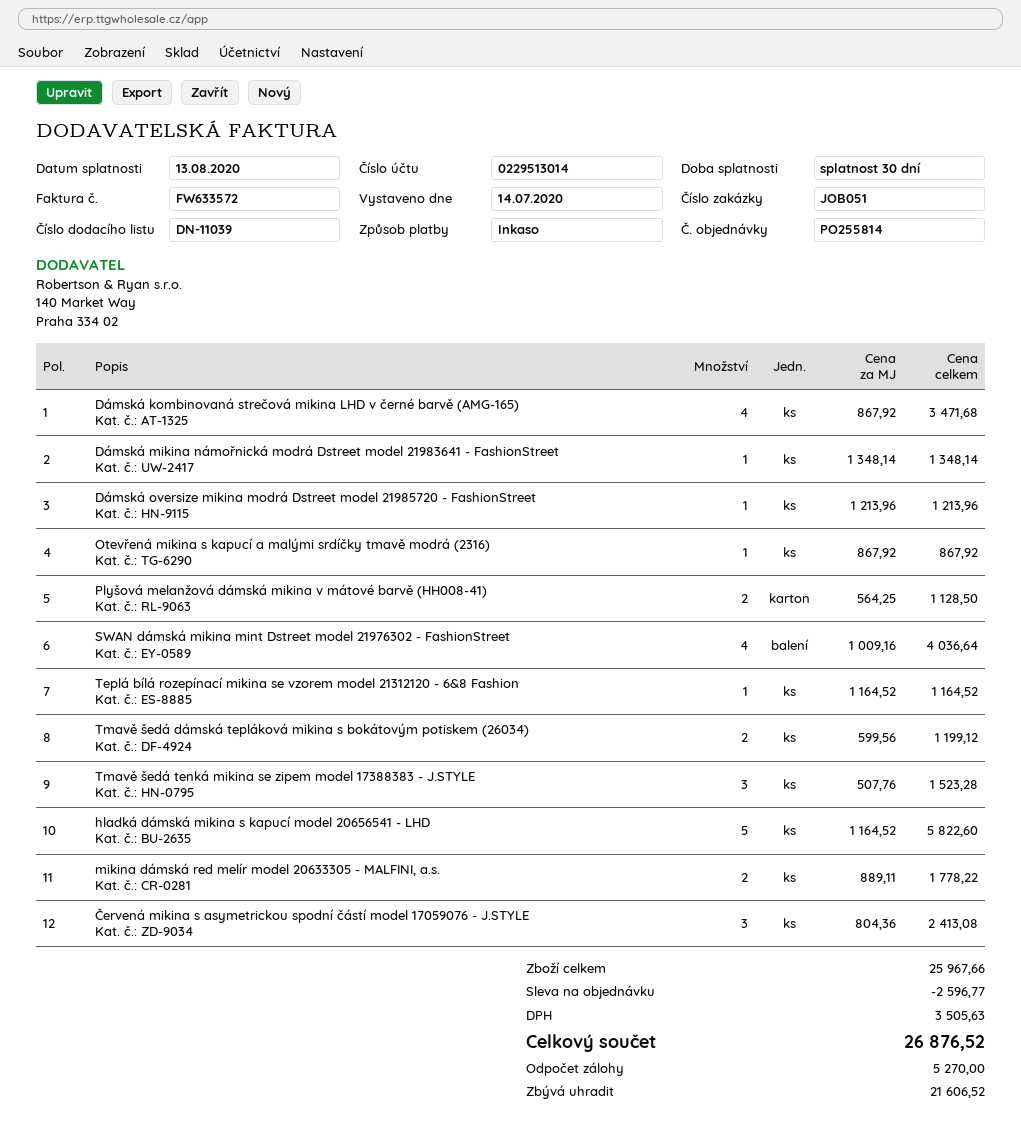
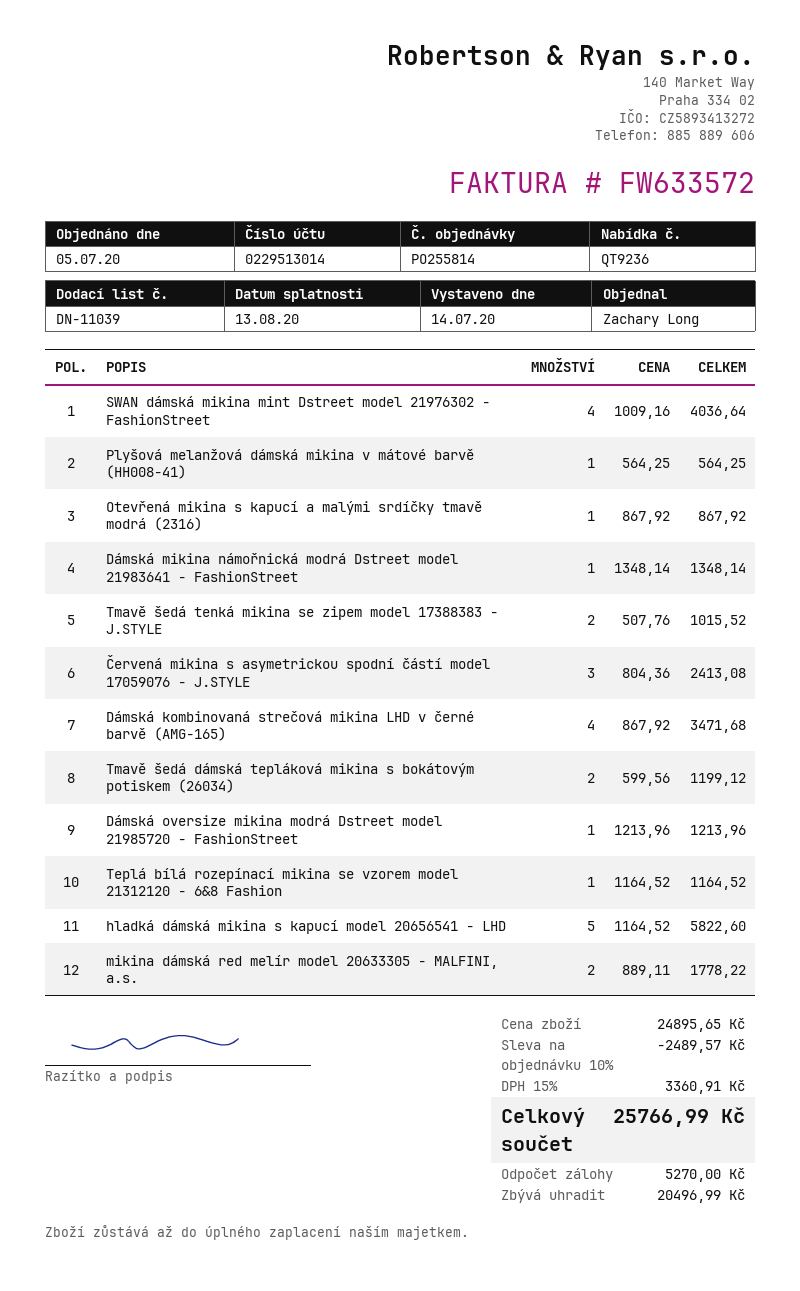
Plyšová melanžová dámská mikina v mátové barvě (HH008-41): 2 x 564.25 = 1128.50 -> 1 x 564.25 = 564.25
Tmavě šedá tenká mikina se zipem model 17388383 - J.STYLE: 3 x 507.76 = 1523.28 -> 2 x 507.76 = 1015.52
subtotal: 25967.66 -> 24895.65
discount: 2596.77 -> 2489.57
tax: 3505.63 -> 3360.91
total: 26876.52 -> 25766.99
balance: 21606.52 -> 20496.99

